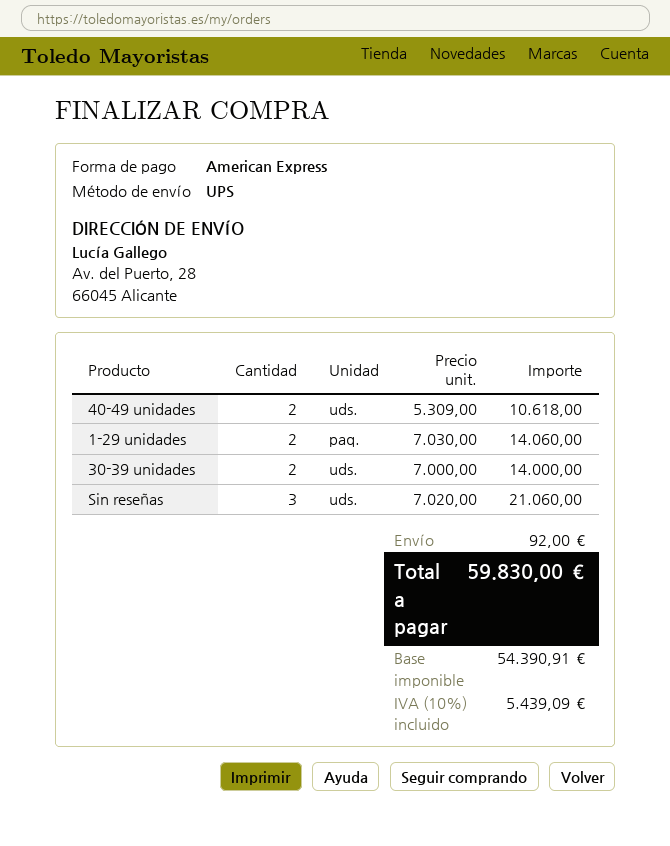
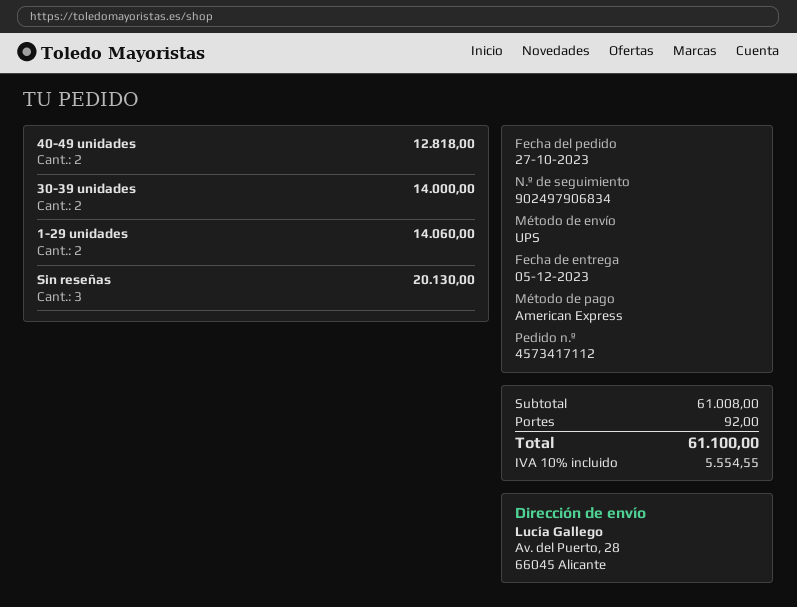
40-49 unidades: 2 for 10618.00 -> 2 for 12818.00
Sin reseñas: 3 for 21060.00 -> 3 for 20130.00
tax: 10% = 5439.09 -> 10% = 5554.55
total: 59830.00 -> 61100.00

